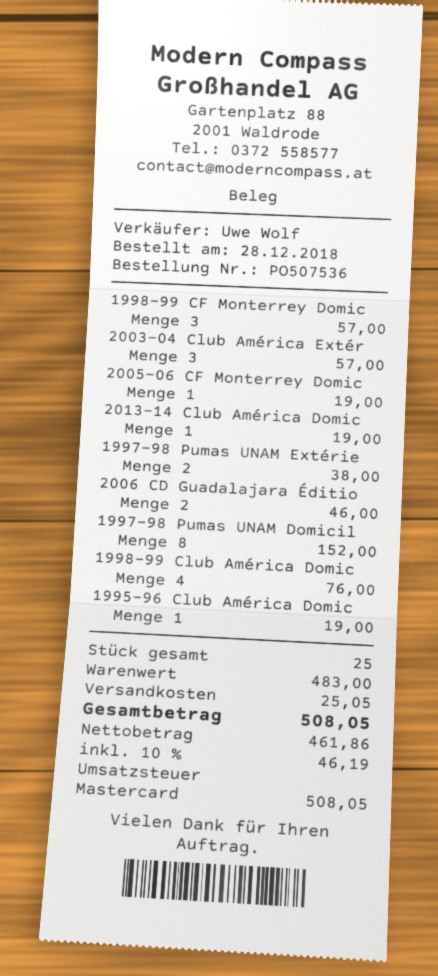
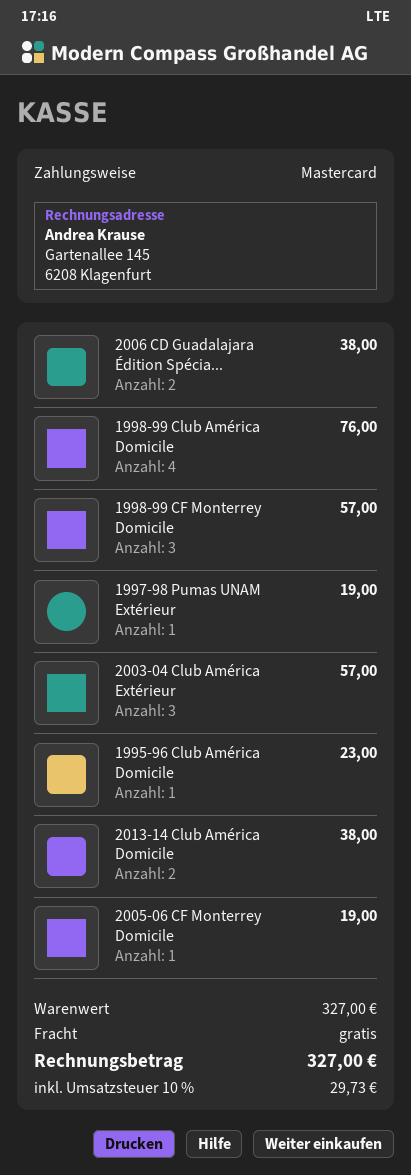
2013-14 Club América Domic: 1 for 19.00 -> 2 for 38.00
1997-98 Pumas UNAM Extérie: 2 for 38.00 -> 1 for 19.00
2006 CD Guadalajara Éditio: 2 for 46.00 -> 2 for 38.00
1997-98 Pumas UNAM Domicil: 8 for 152.00 -> none
1995-96 Club América Domic: 1 for 19.00 -> 1 for 23.00
subtotal: 483.00 -> 327.00
shipping: 25.05 -> 0.00
tax: 10% = 46.19 -> 10% = 29.73
total: 508.05 -> 327.00

